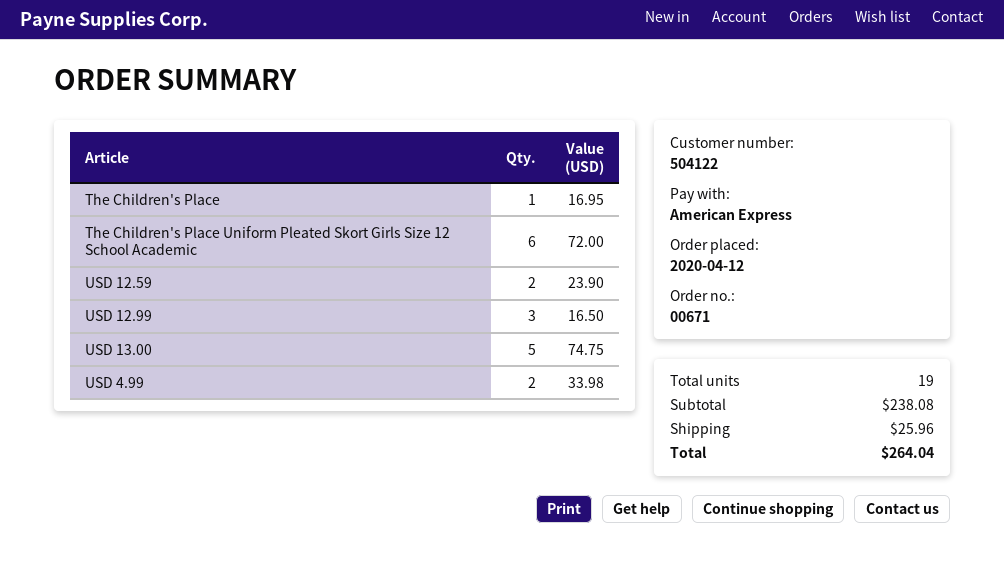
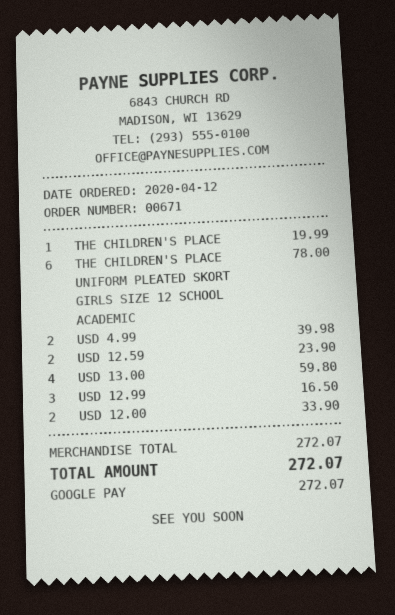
payment method: American Express -> Google Pay
The Children's Place: 1 for 16.95 -> 1 for 19.99
The Children's Place Uniform Pleated Skort Girls Size 12 School Academic: 6 for 72.00 -> 6 for 78.00
USD 13.00: 5 for 74.75 -> 4 for 59.80
USD 4.99: 2 for 33.98 -> 2 for 39.98
USD 12.00: none -> 2 for 33.90
subtotal: 238.08 -> 272.07
shipping: 25.96 -> none
total: 264.04 -> 272.07

